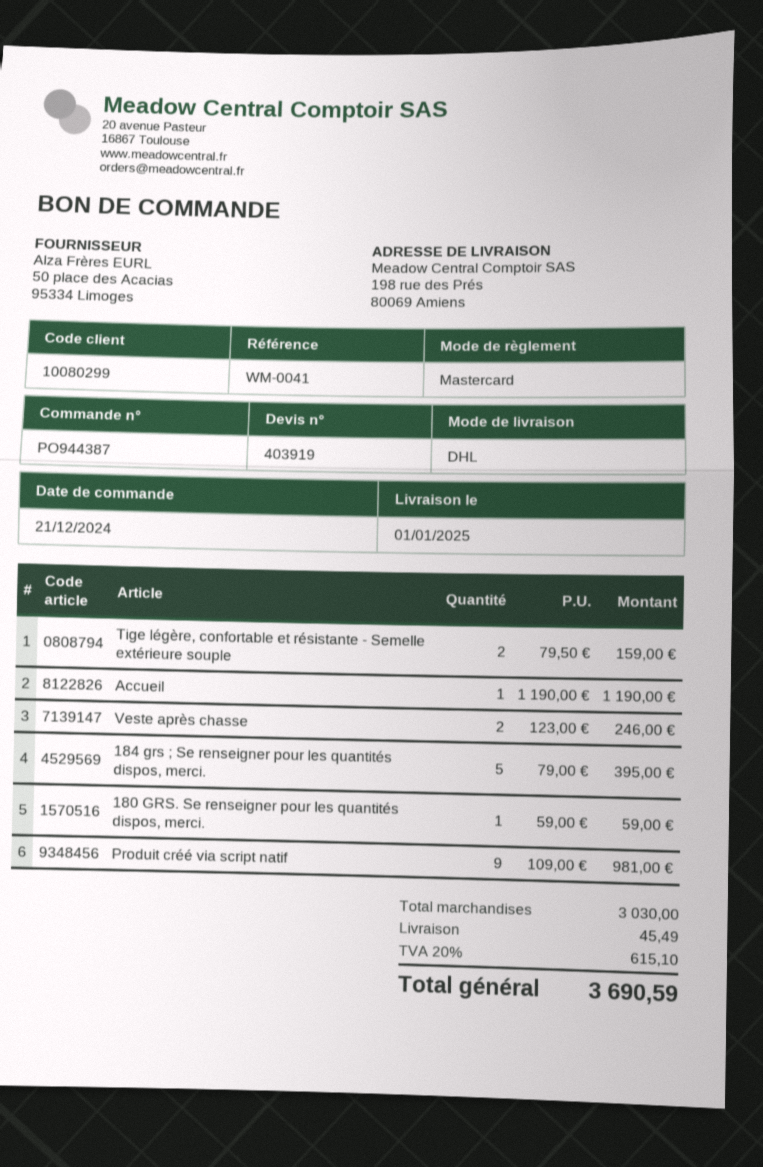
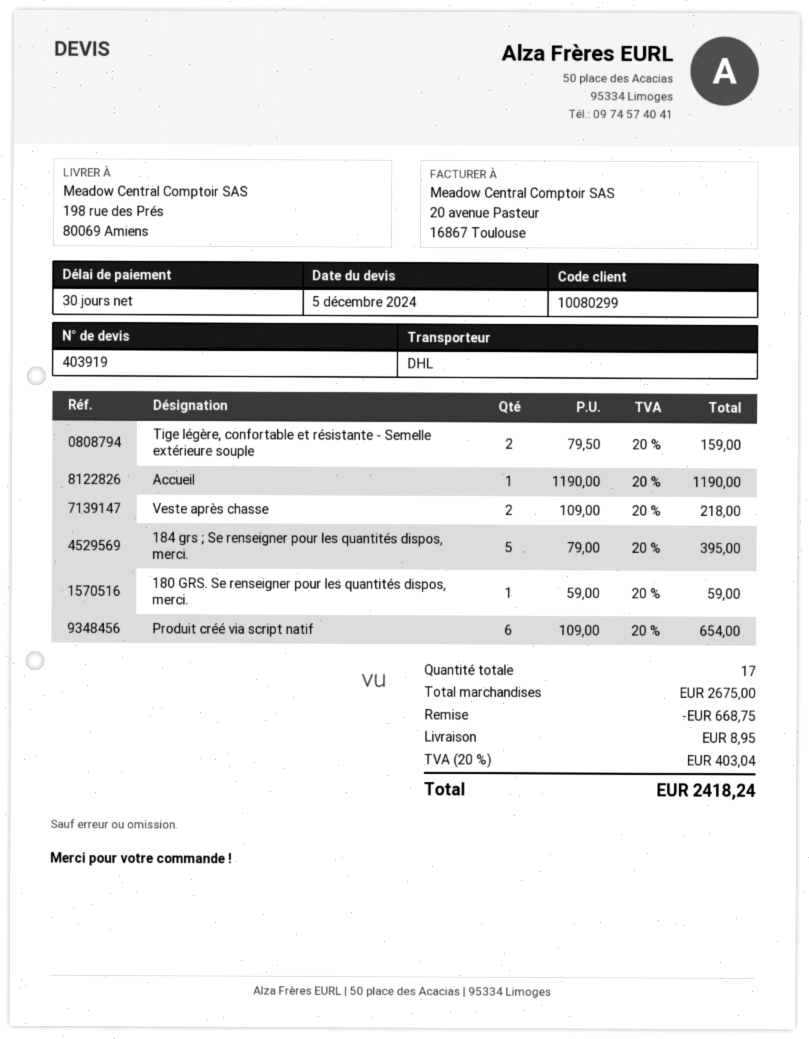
Veste après chasse: 2 x 123.00 = 246.00 -> 2 x 109.00 = 218.00
Produit créé via script natif: 9 x 109.00 = 981.00 -> 6 x 109.00 = 654.00
subtotal: 3030.00 -> 2675.00
discount: none -> 668.75
shipping: 45.49 -> 8.95
tax: 20% = 615.10 -> 20% = 403.04
total: 3690.59 -> 2418.24

